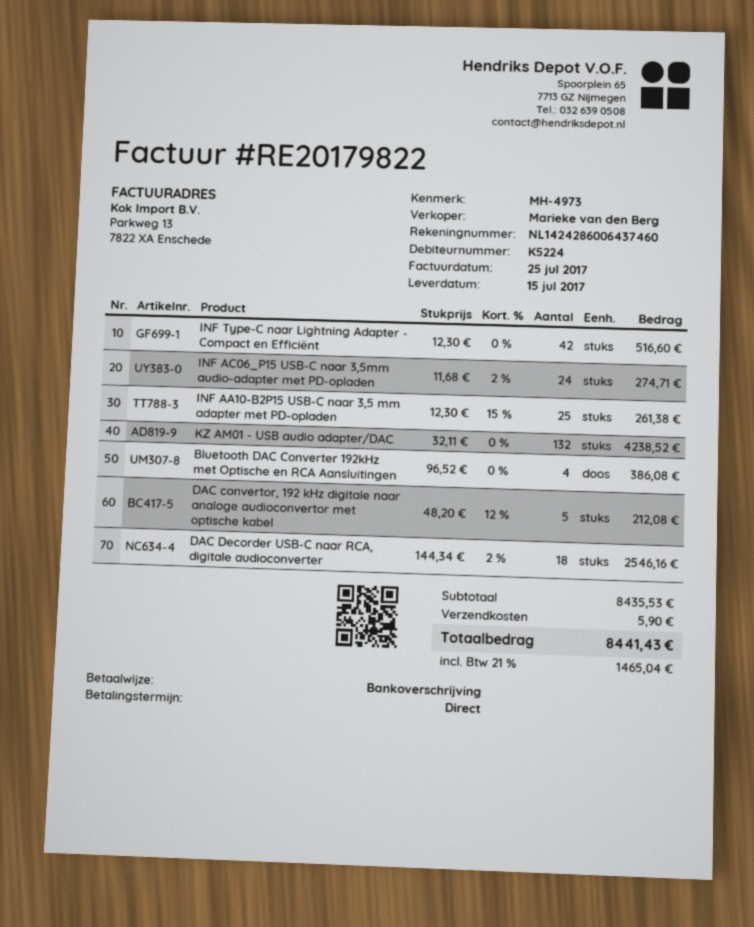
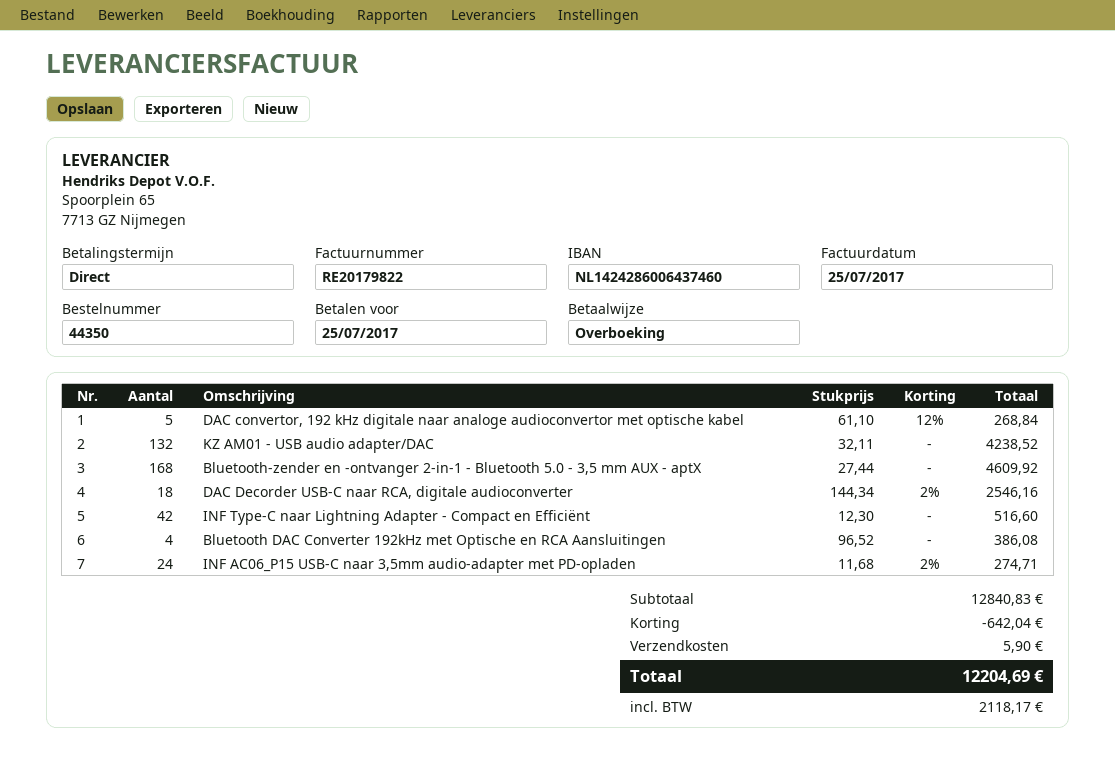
INF AA10-B2P15 USB-C naar 3,5 mm adapter met PD-opladen: 25 x 12.30 - 15% = 261.38 -> none
DAC convertor, 192 kHz digitale naar analoge audioconvertor met optische kabel: 5 x 48.20 - 12% = 212.08 -> 5 x 61.10 - 12% = 268.84
Bluetooth-zender en -ontvanger 2-in-1 - Bluetooth 5.0 - 3,5 mm AUX - aptX: none -> 168 x 27.44 = 4609.92
subtotal: 8435.53 -> 12840.83
discount: none -> 642.04
tax: 1465.04 -> 2118.17
total: 8441.43 -> 12204.69

